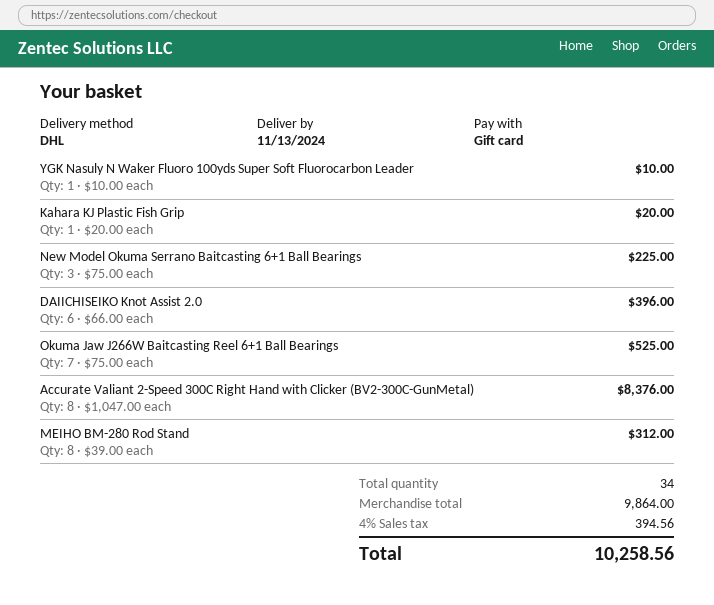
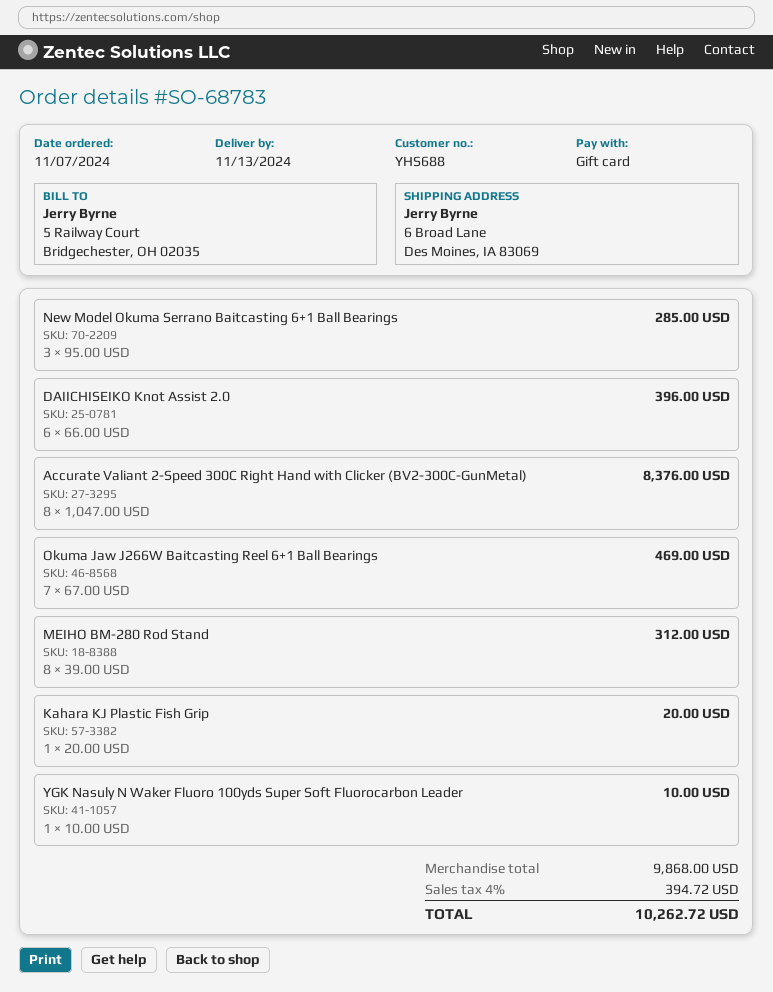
New Model Okuma Serrano Baitcasting 6+1 Ball Bearings: 3 x 75.00 = 225.00 -> 3 x 95.00 = 285.00
Okuma Jaw J266W Baitcasting Reel 6+1 Ball Bearings: 7 x 75.00 = 525.00 -> 7 x 67.00 = 469.00
subtotal: 9864.00 -> 9868.00
tax: 4% = 394.56 -> 4% = 394.72
total: 10258.56 -> 10262.72

